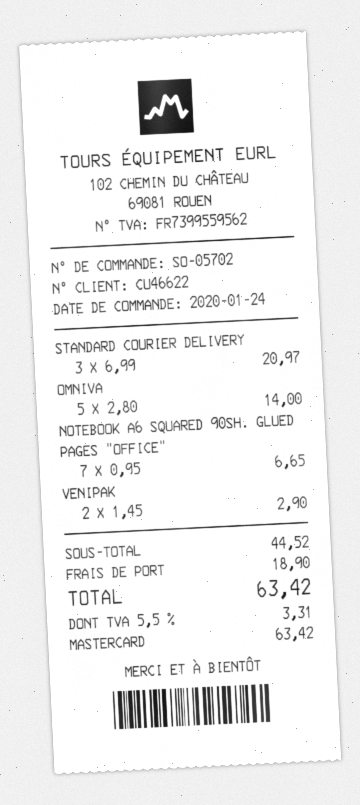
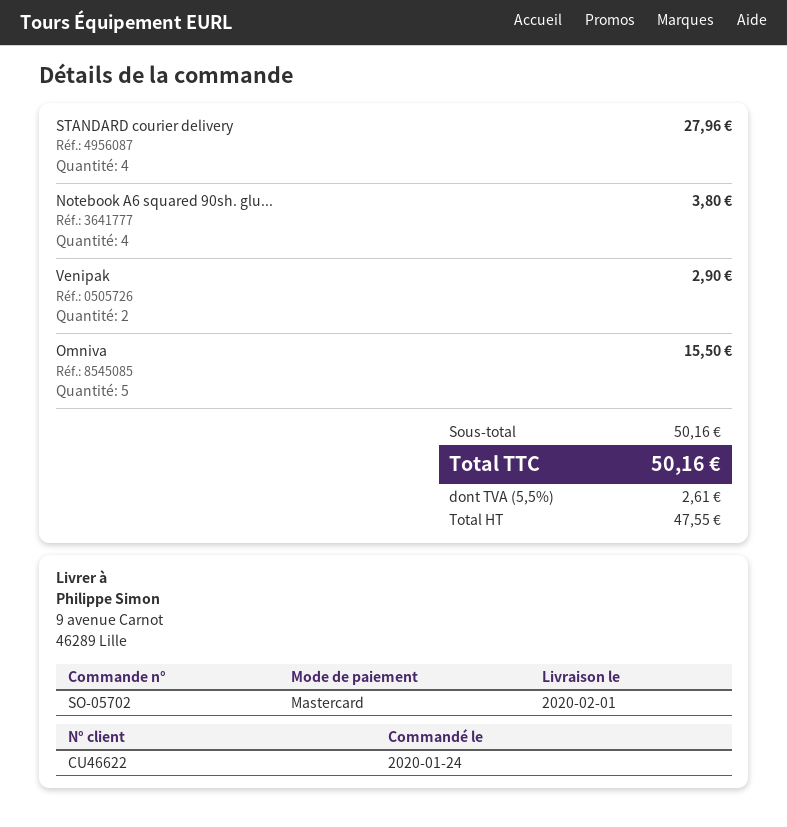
STANDARD COURIER DELIVERY: 3 for 20.97 -> 4 for 27.96
OMNIVA: 5 for 14.00 -> 5 for 15.50
NOTEBOOK A6 SQUARED 90SH. GLUED PAGES "OFFICE": 7 for 6.65 -> 4 for 3.80
subtotal: 44.52 -> 50.16
shipping: 18.90 -> none
tax: 5.5% = 3.31 -> 5.5% = 2.61
total: 63.42 -> 50.16

